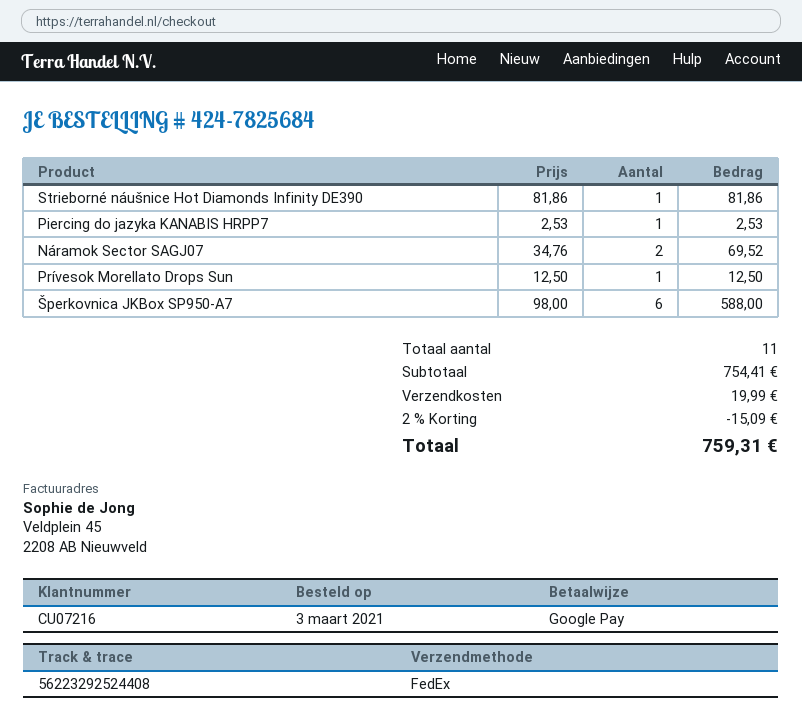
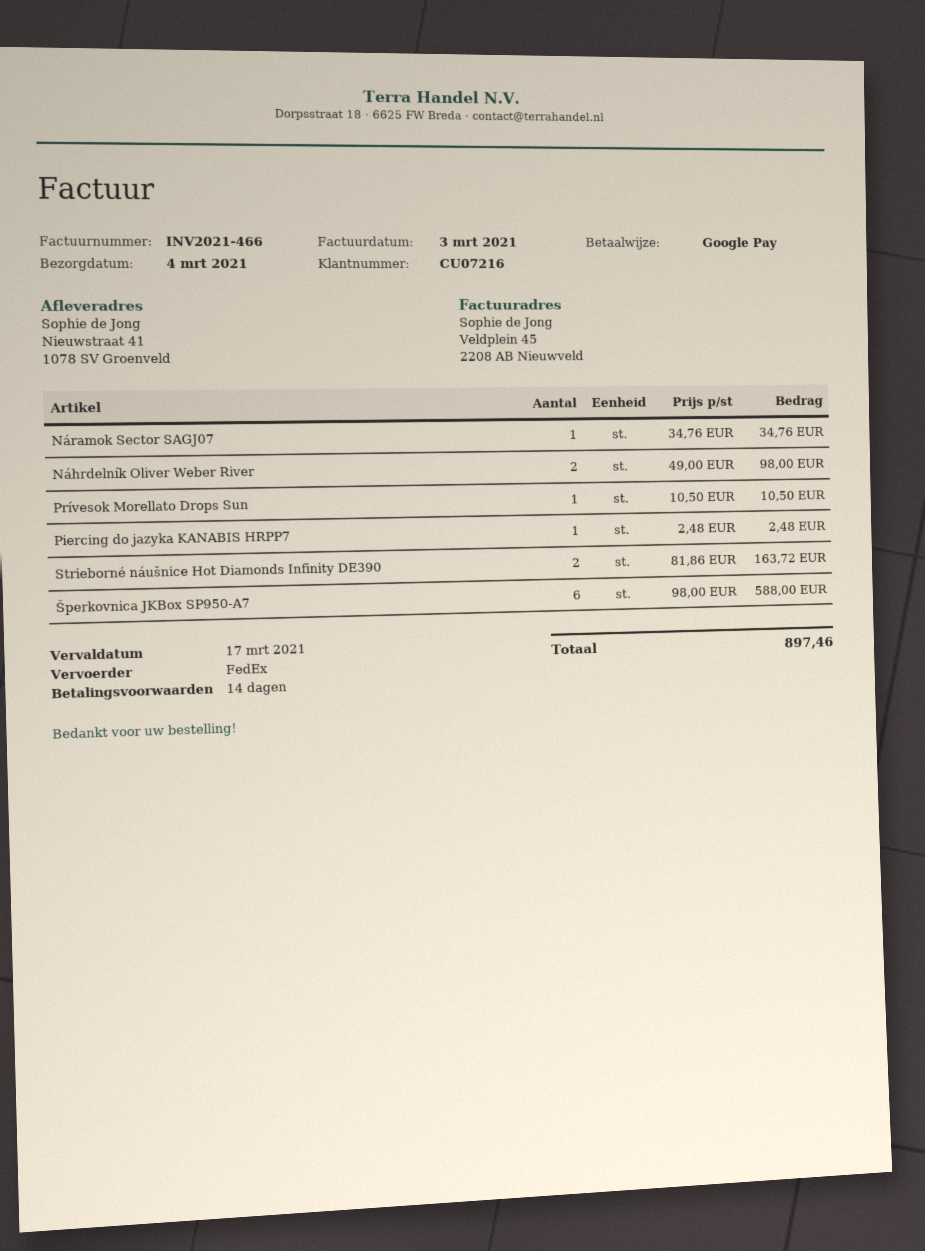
Strieborné náušnice Hot Diamonds Infinity DE390: 1 x 81.86 = 81.86 -> 2 x 81.86 = 163.72
Piercing do jazyka KANABIS HRPP7: 1 x 2.53 = 2.53 -> 1 x 2.48 = 2.48
Náramok Sector SAGJ07: 2 x 34.76 = 69.52 -> 1 x 34.76 = 34.76
Prívesok Morellato Drops Sun: 1 x 12.50 = 12.50 -> 1 x 10.50 = 10.50
Náhrdelník Oliver Weber River: none -> 2 x 49.00 = 98.00
discount: 2% = 15.09 -> none
shipping: 19.99 -> none
total: 759.31 -> 897.46

